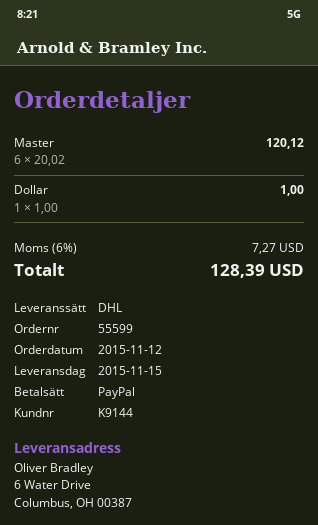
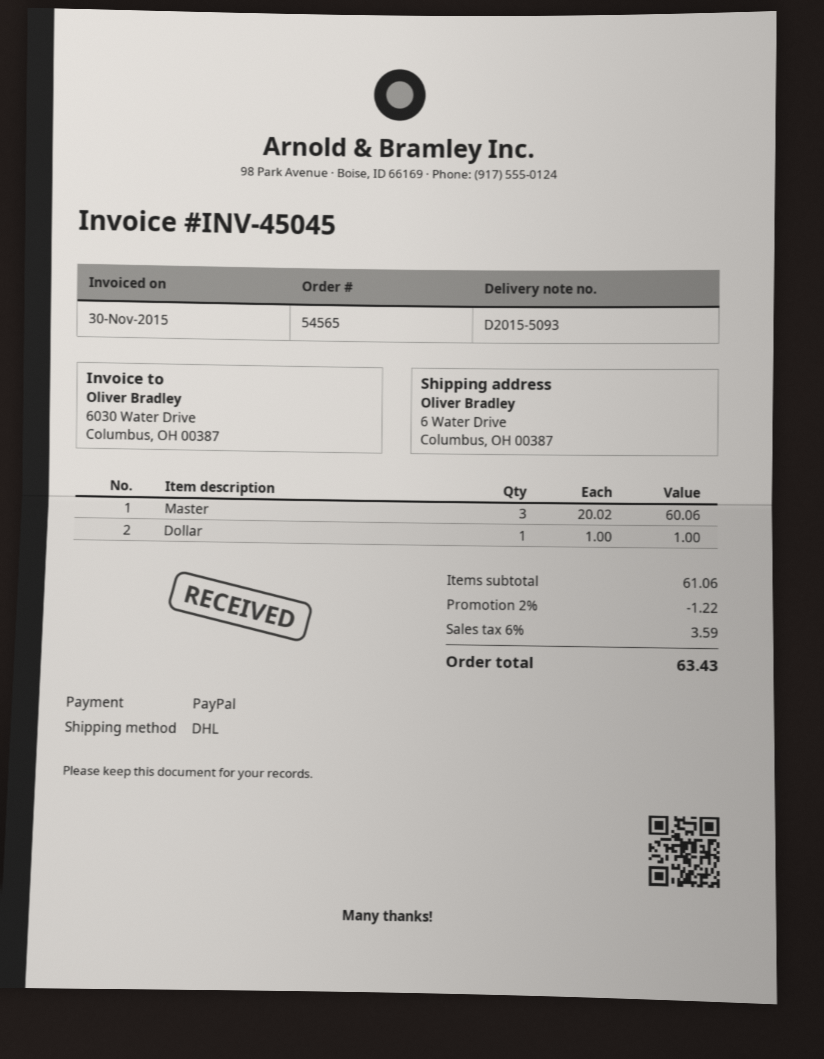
order number: 55599 -> 54565
Master: 6 x 20.02 = 120.12 -> 3 x 20.02 = 60.06
discount: none -> 2% = 1.22
tax: 6% = 7.27 -> 6% = 3.59
total: 128.39 -> 63.43

